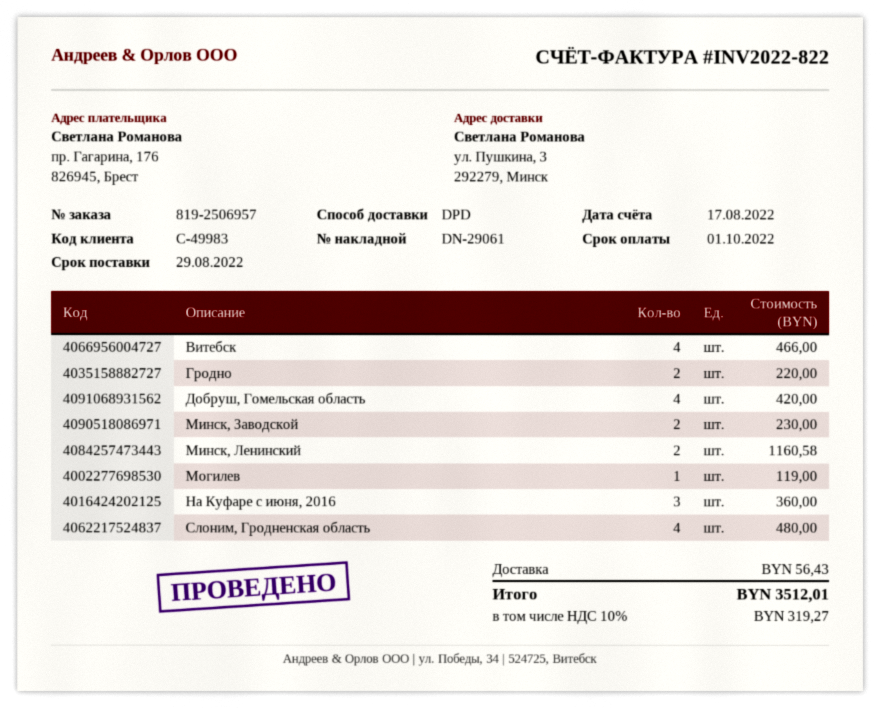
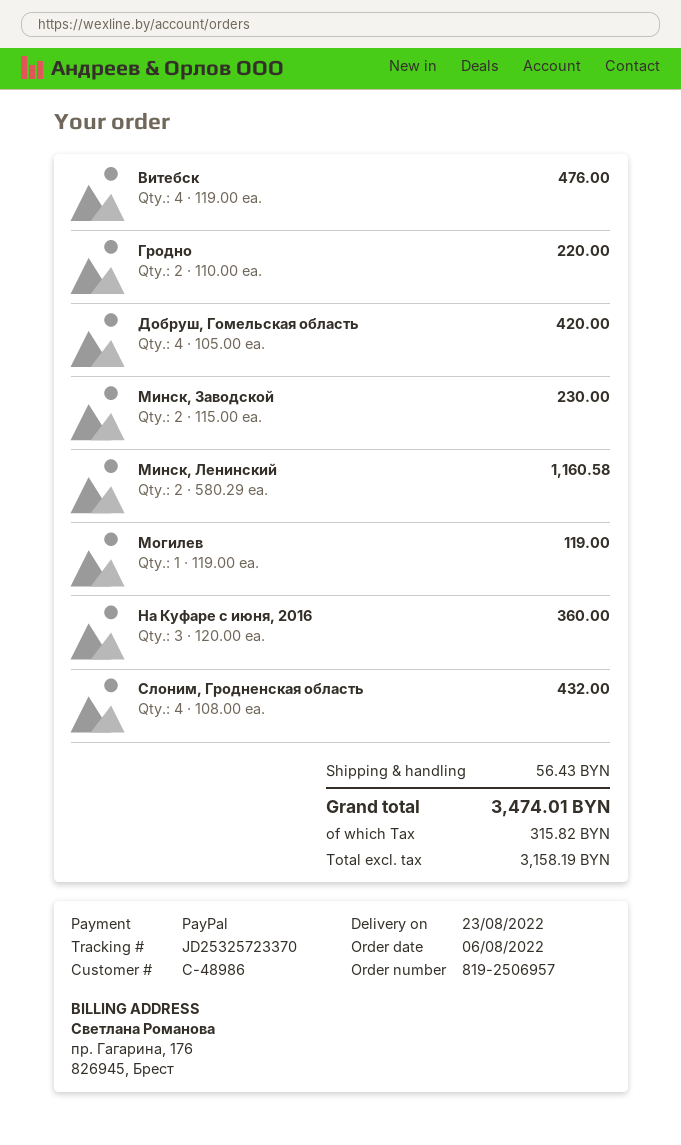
delivery date: 2022-08-29 -> 2022-08-23
customer number: C-49983 -> C-48986
Витебск: 4 for 466.00 -> 4 for 476.00
Слоним, Гродненская область: 4 for 480.00 -> 4 for 432.00
tax: 319.27 -> 315.82
total: 3512.01 -> 3474.01

